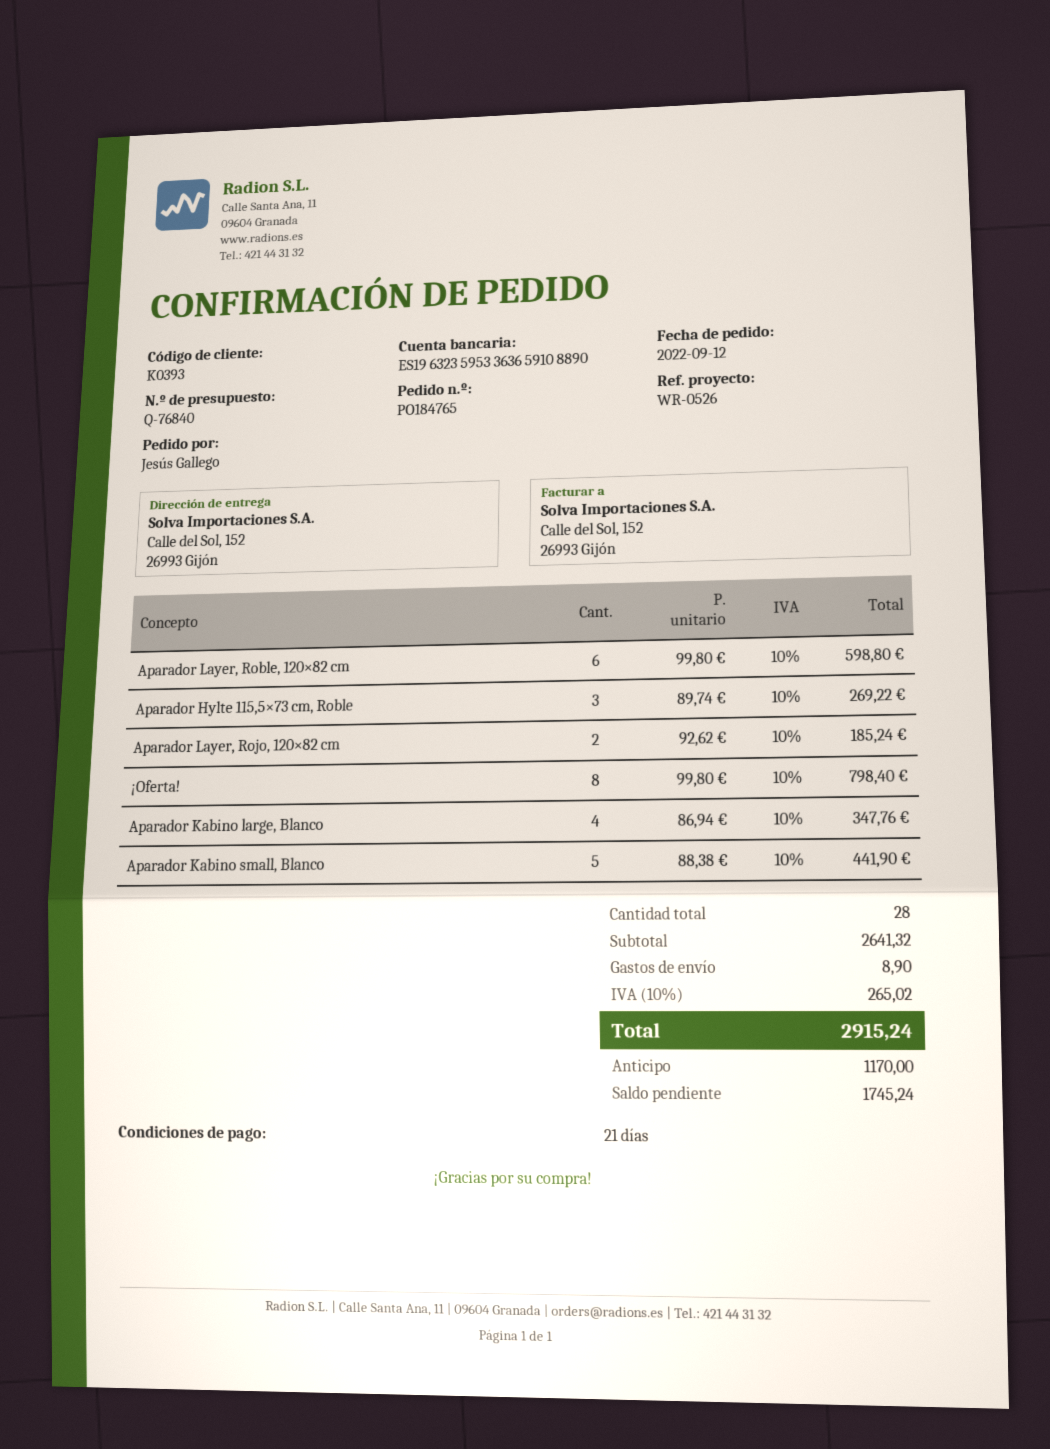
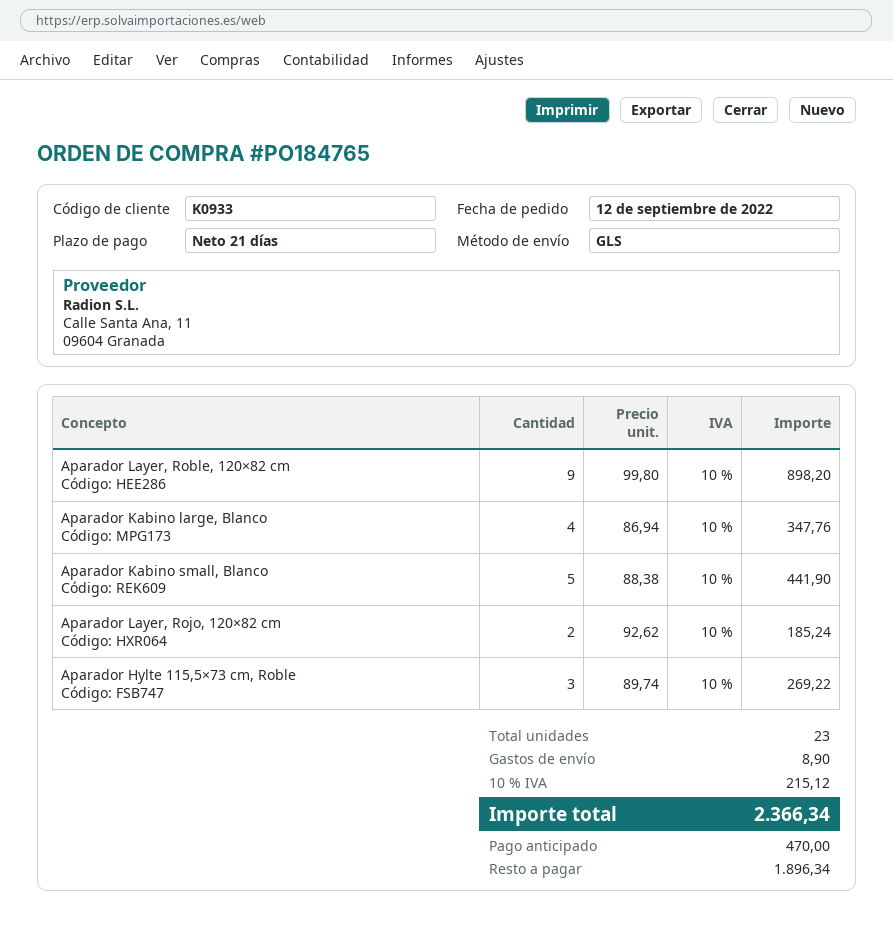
customer number: K0393 -> K0933
Aparador Layer, Roble, 120×82 cm: 6 x 99.80 = 598.80 -> 9 x 99.80 = 898.20
¡Oferta!: 8 x 99.80 = 798.40 -> none
total quantity: 28 -> 23
tax: 10% = 265.02 -> 10% = 215.12
total: 2915.24 -> 2366.34
deposit: 1170.00 -> 470.00
balance: 1745.24 -> 1896.34

